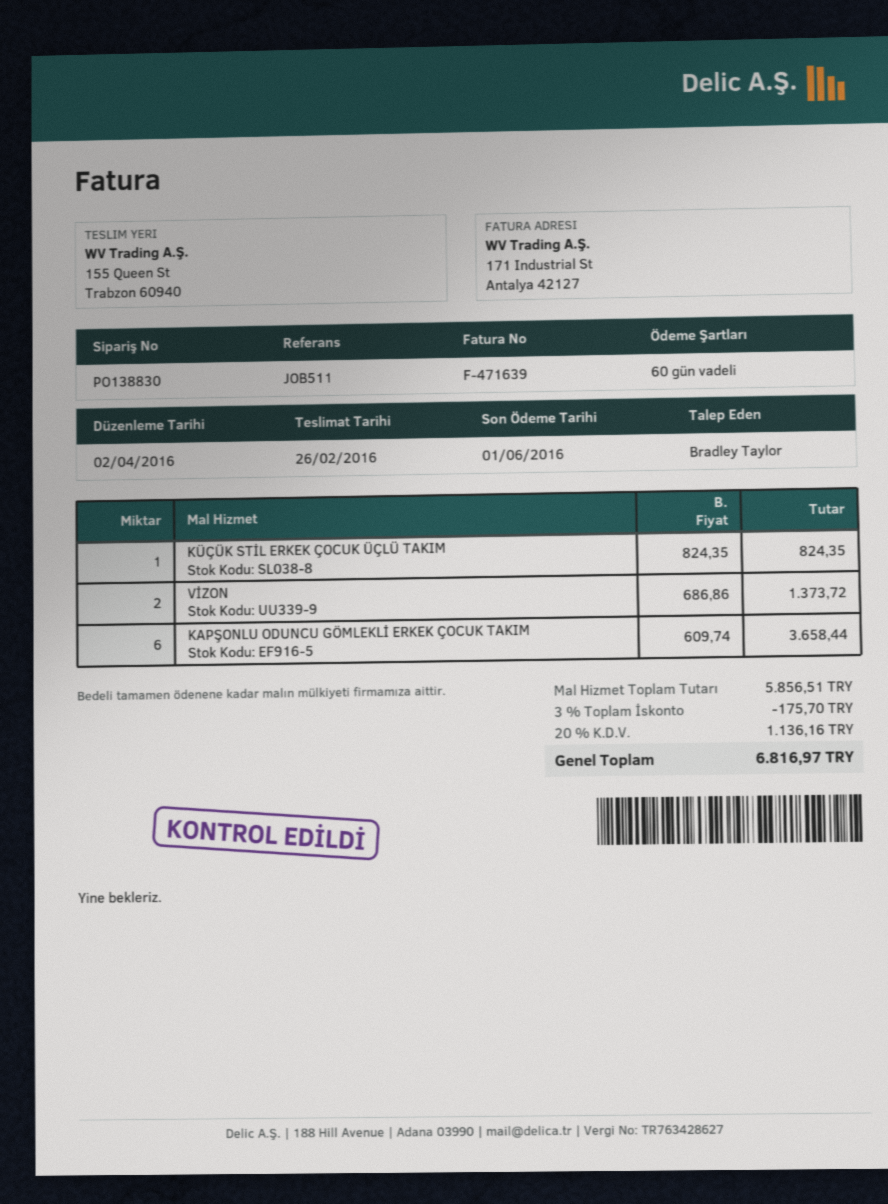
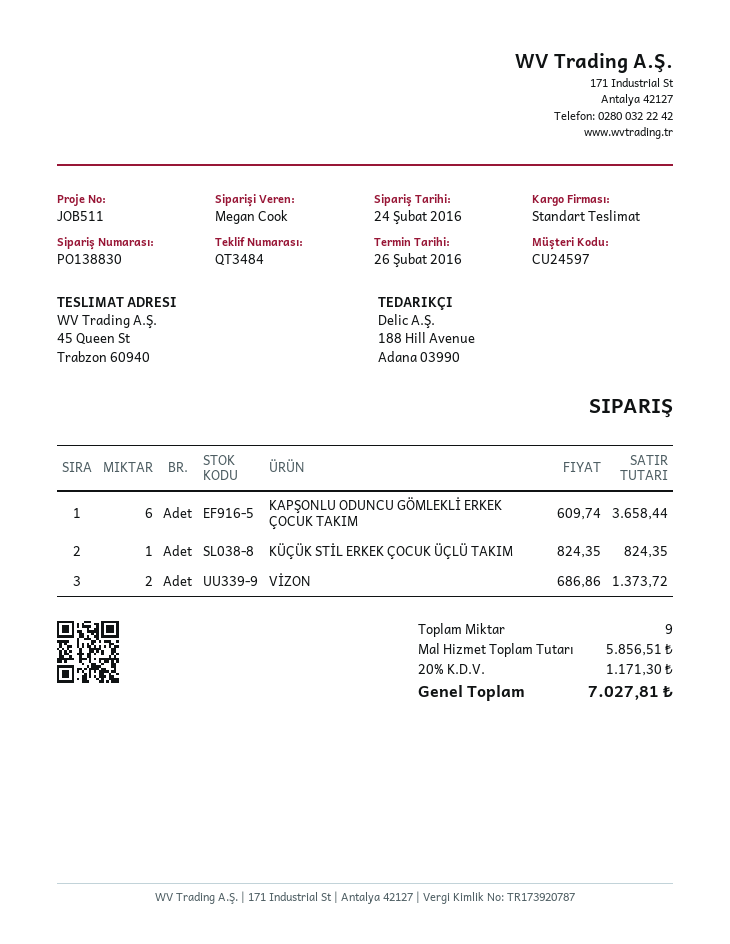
ordered by: Bradley Taylor -> Megan Cook
ship to: 155 Queen St, Trabzon 60940 -> 45 Queen St, Trabzon 60940
discount: 3% = 175.70 -> none
tax: 20% = 1136.16 -> 20% = 1171.30
total: 6816.97 -> 7027.81

